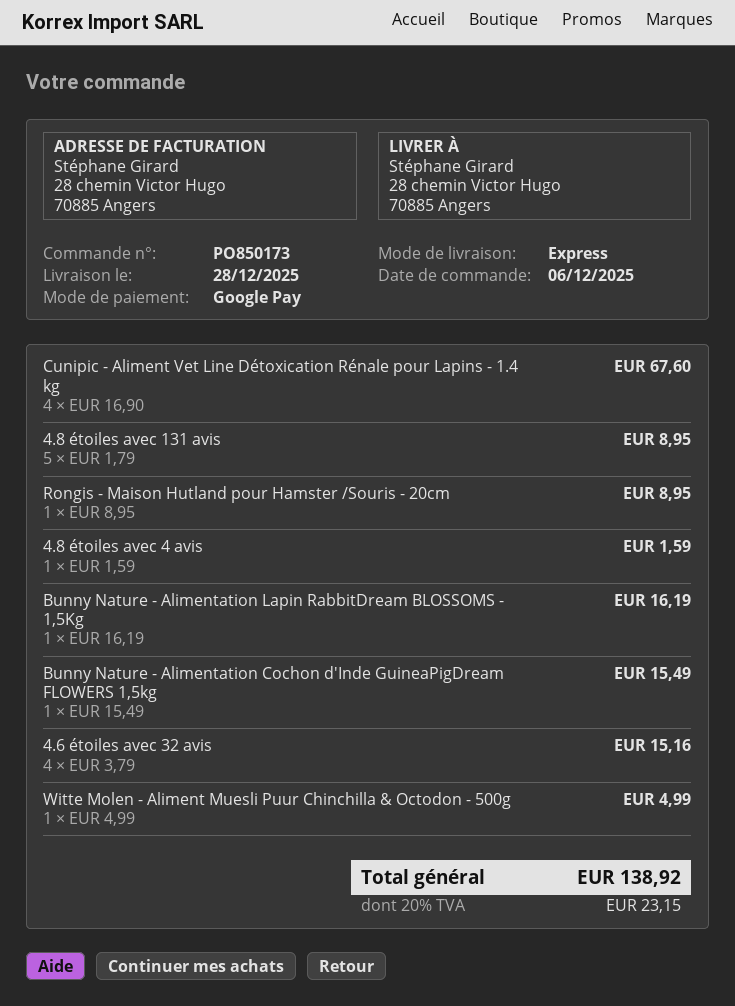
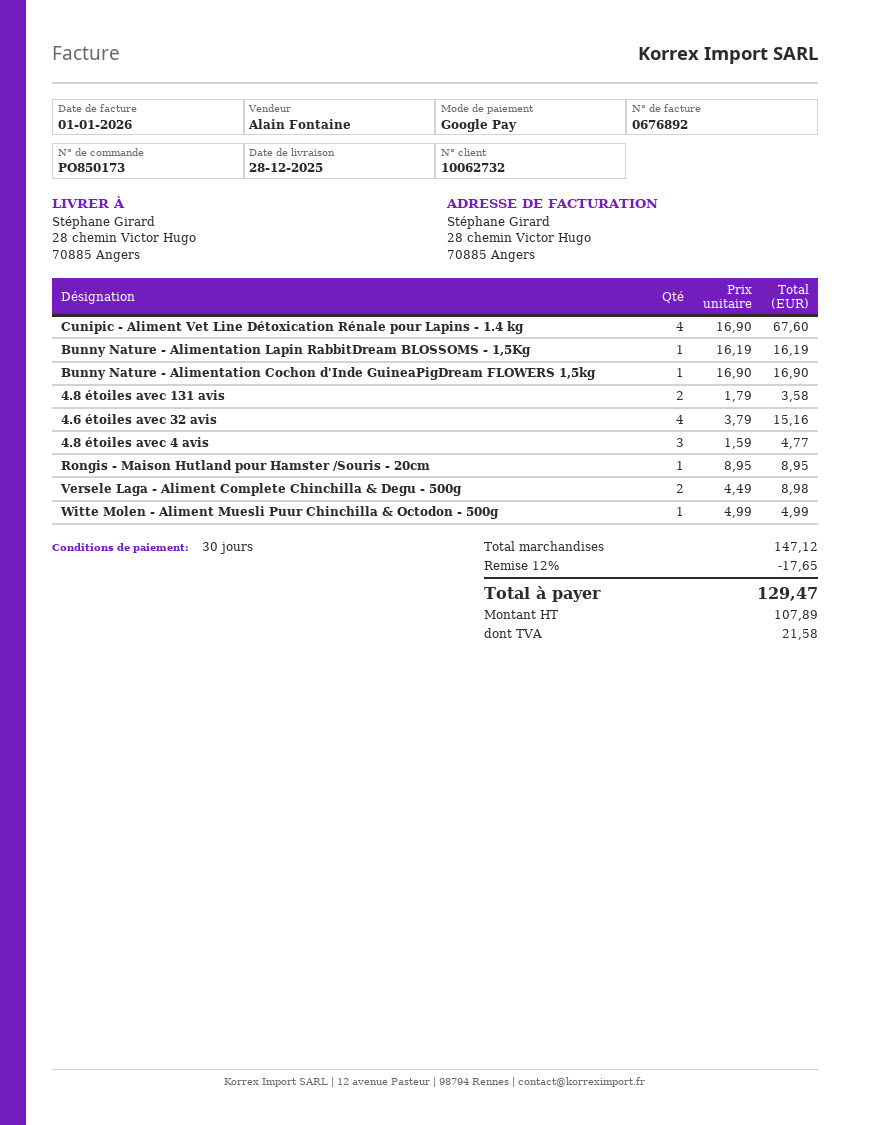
4.8 étoiles avec 131 avis: 5 x 1.79 = 8.95 -> 2 x 1.79 = 3.58
4.8 étoiles avec 4 avis: 1 x 1.59 = 1.59 -> 3 x 1.59 = 4.77
Bunny Nature - Alimentation Cochon d'Inde GuineaPigDream FLOWERS 1,5kg: 1 x 15.49 = 15.49 -> 1 x 16.90 = 16.90
Versele Laga - Aliment Complete Chinchilla & Degu - 500g: none -> 2 x 4.49 = 8.98
discount: none -> 12% = 17.65
tax: 23.15 -> 21.58
total: 138.92 -> 129.47

